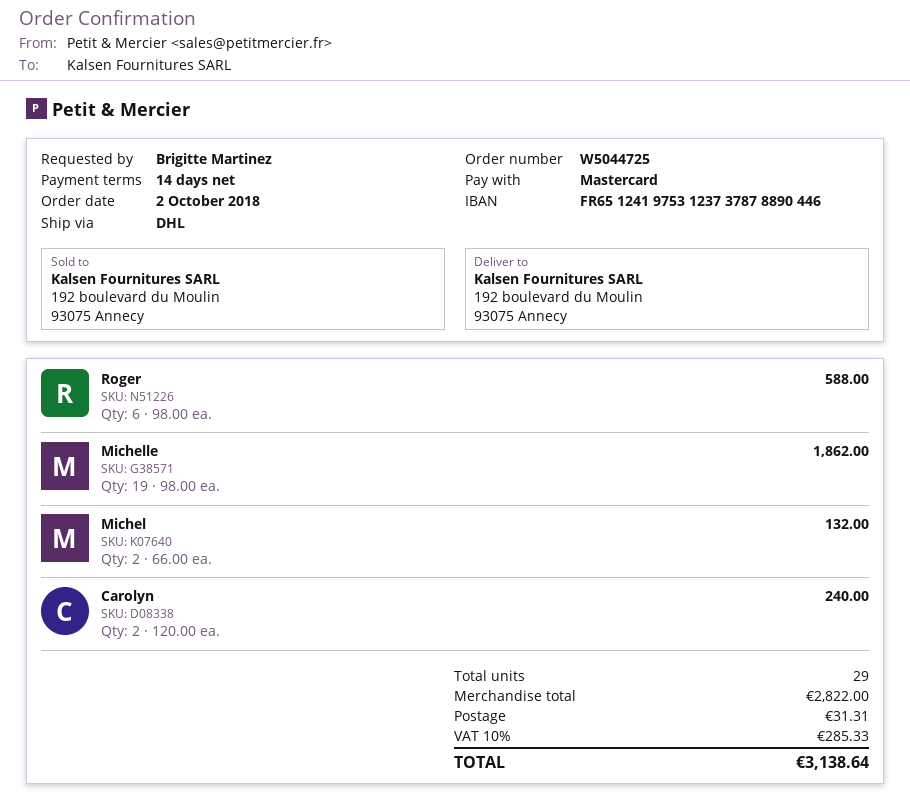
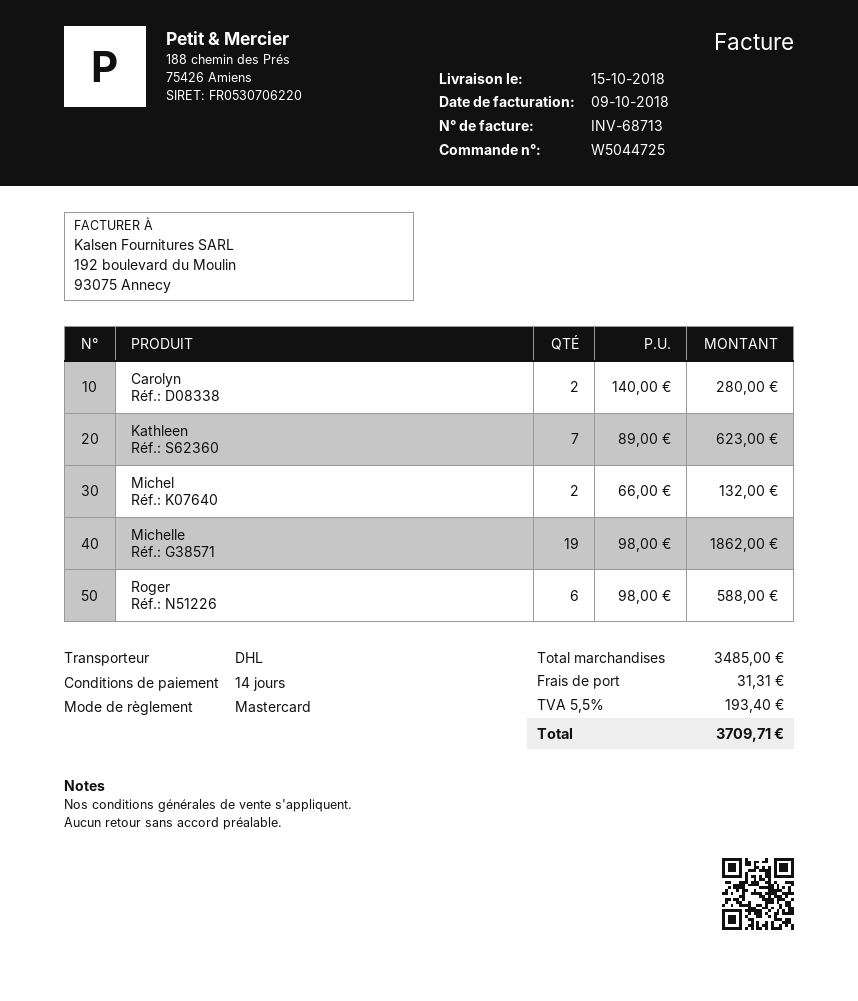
Carolyn: 2 x 120.00 = 240.00 -> 2 x 140.00 = 280.00
Kathleen: none -> 7 x 89.00 = 623.00
subtotal: 2822.00 -> 3485.00
tax: 10% = 285.33 -> 5.5% = 193.40
total: 3138.64 -> 3709.71

